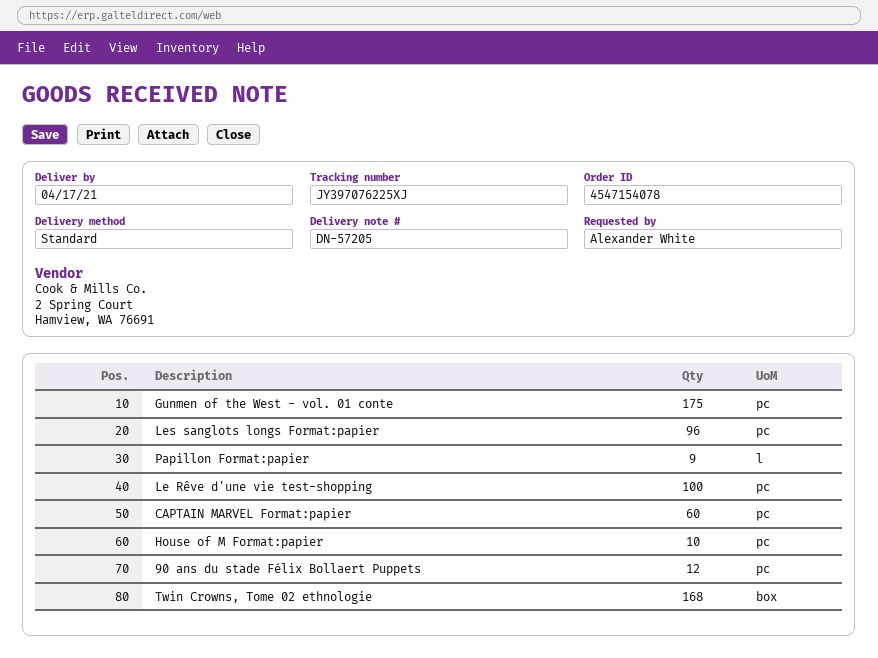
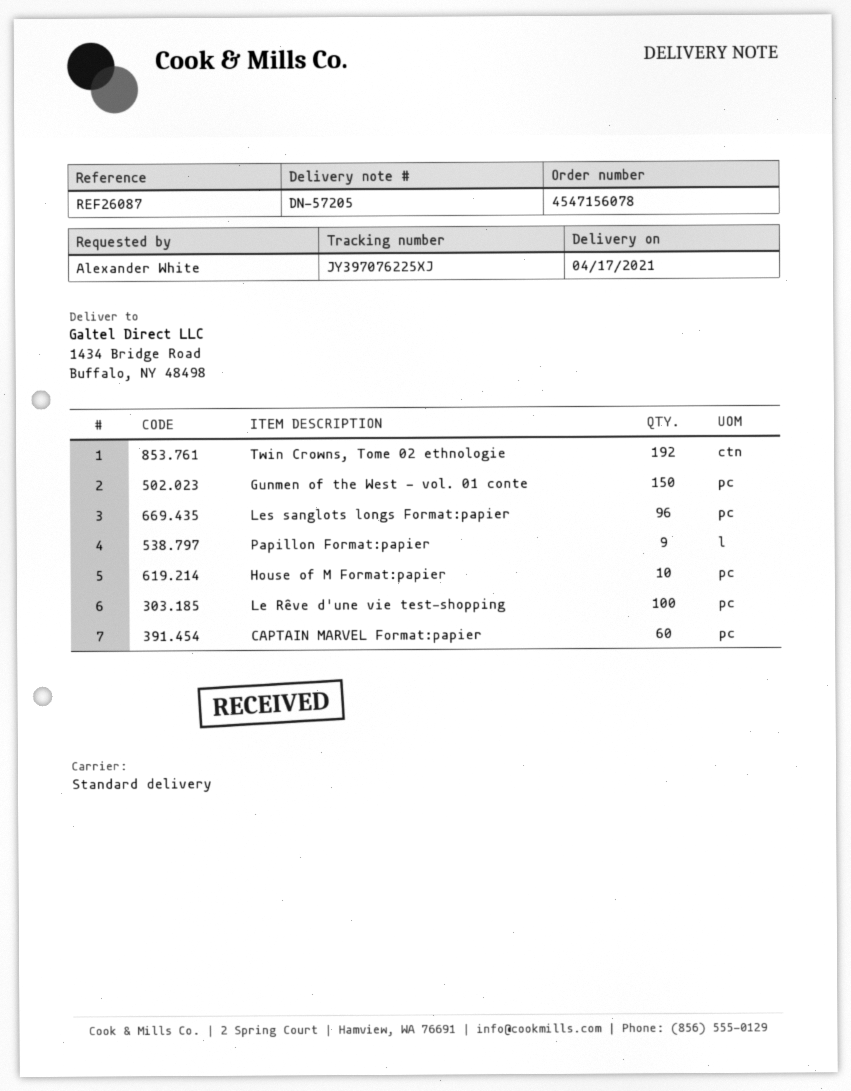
order number: 4547154078 -> 4547156078
Gunmen of the West - vol. 01 conte: 175 -> 150
90 ans du stade Félix Bollaert Puppets: 12 -> none
Twin Crowns, Tome 02 ethnologie: 168 -> 192

